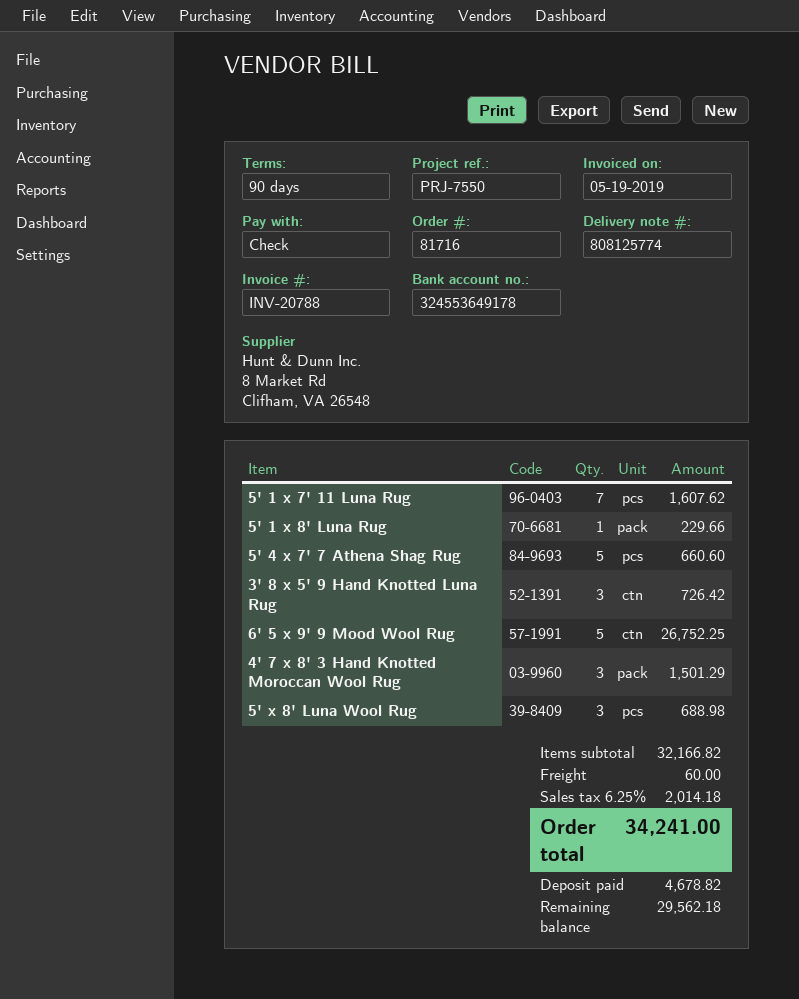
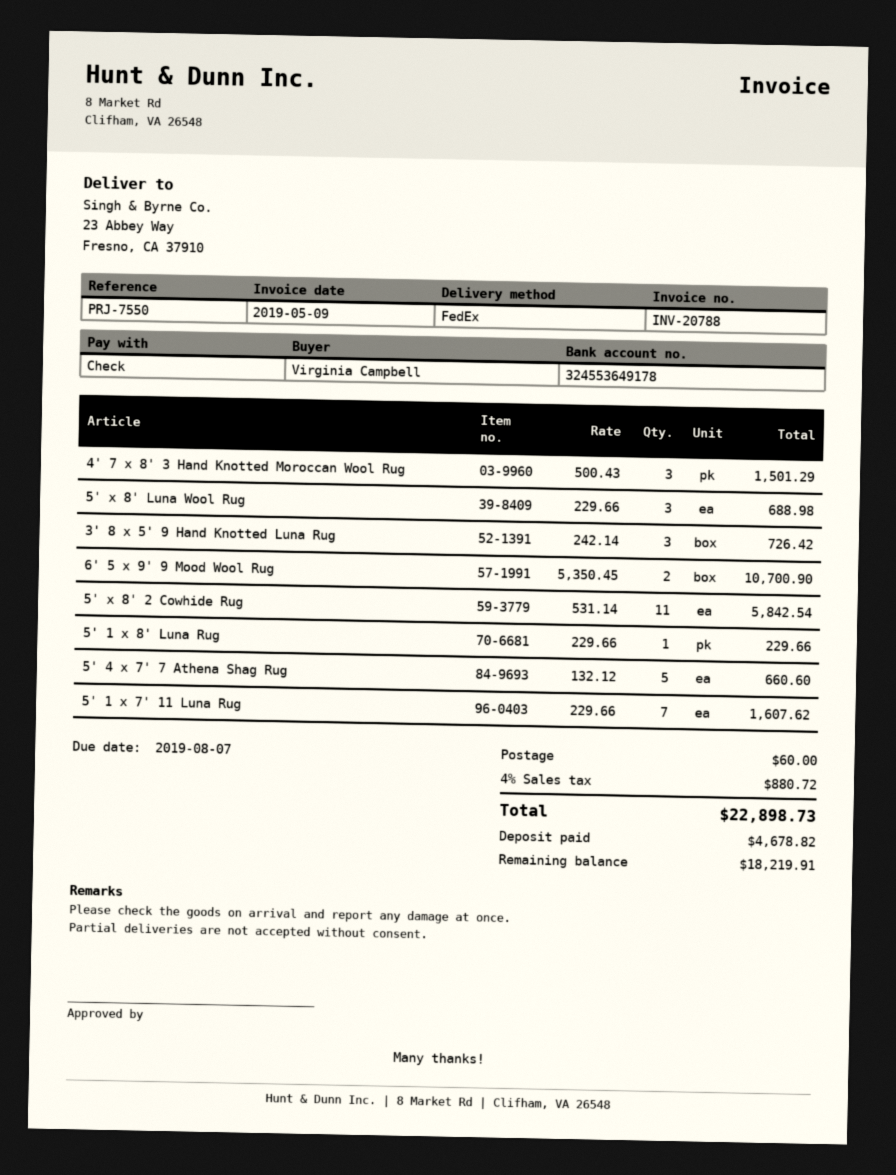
invoice date: 2019-05-19 -> 2019-05-09
6' 5 x 9' 9 Mood Wool Rug: 5 for 26752.25 -> 2 for 10700.90
5' x 8' 2 Cowhide Rug: none -> 11 for 5842.54
tax: 6.25% = 2014.18 -> 4% = 880.72
total: 34241.00 -> 22898.73
balance: 29562.18 -> 18219.91

